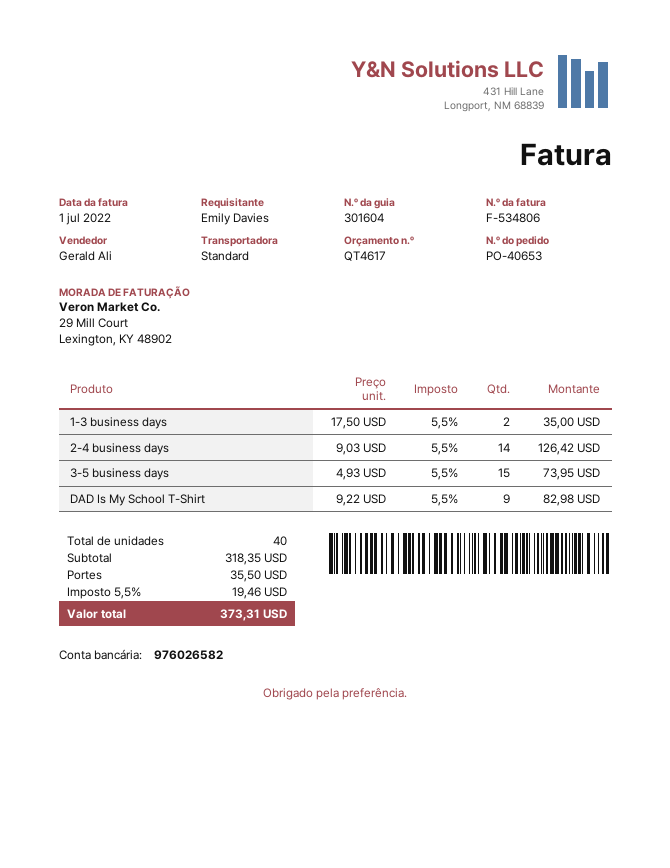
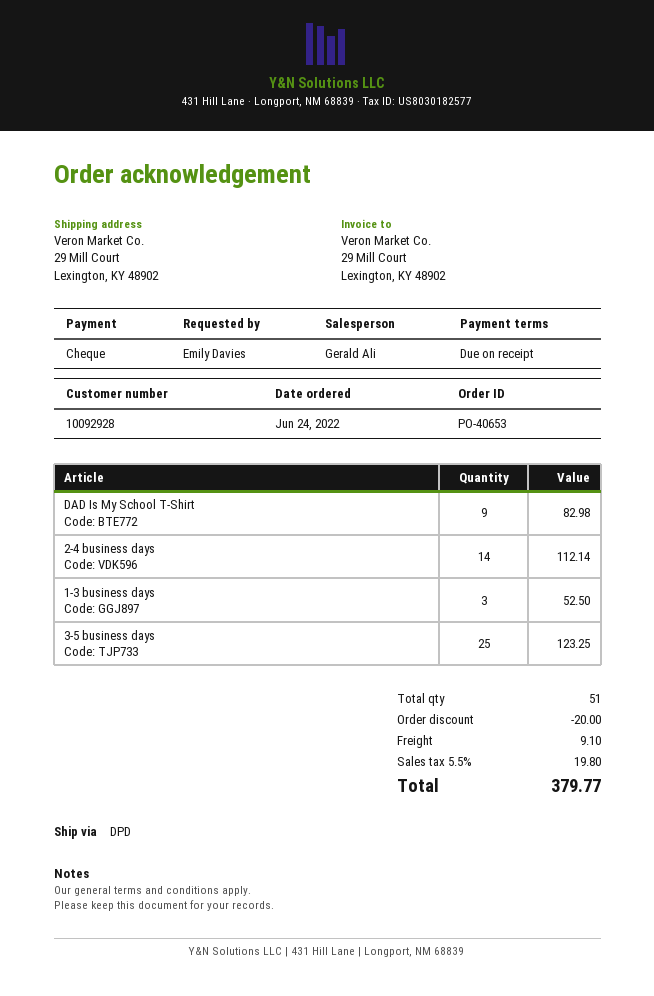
shipping method: standard -> DPD
1-3 business days: 2 for 35.00 -> 3 for 52.50
2-4 business days: 14 for 126.42 -> 14 for 112.14
3-5 business days: 15 for 73.95 -> 25 for 123.25
total quantity: 40 -> 51
discount: none -> 20.00
shipping: 35.50 -> 9.10
tax: 5.5% = 19.46 -> 5.5% = 19.80
total: 373.31 -> 379.77

